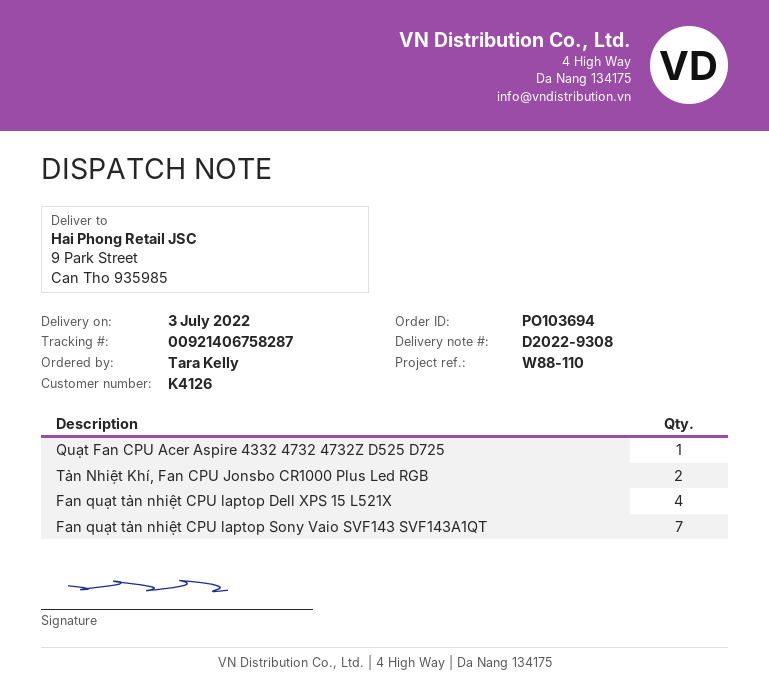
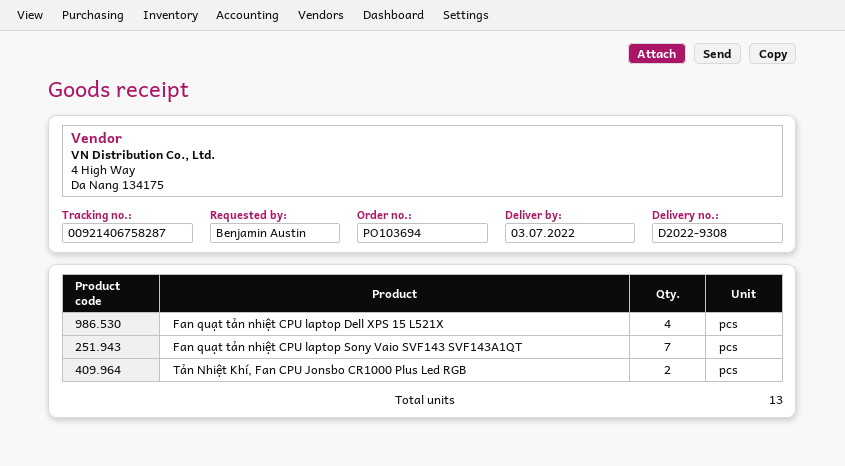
ordered by: Tara Kelly -> Benjamin Austin
Quạt Fan CPU Acer Aspire 4332 4732 4732Z D525 D725: 1 -> none

